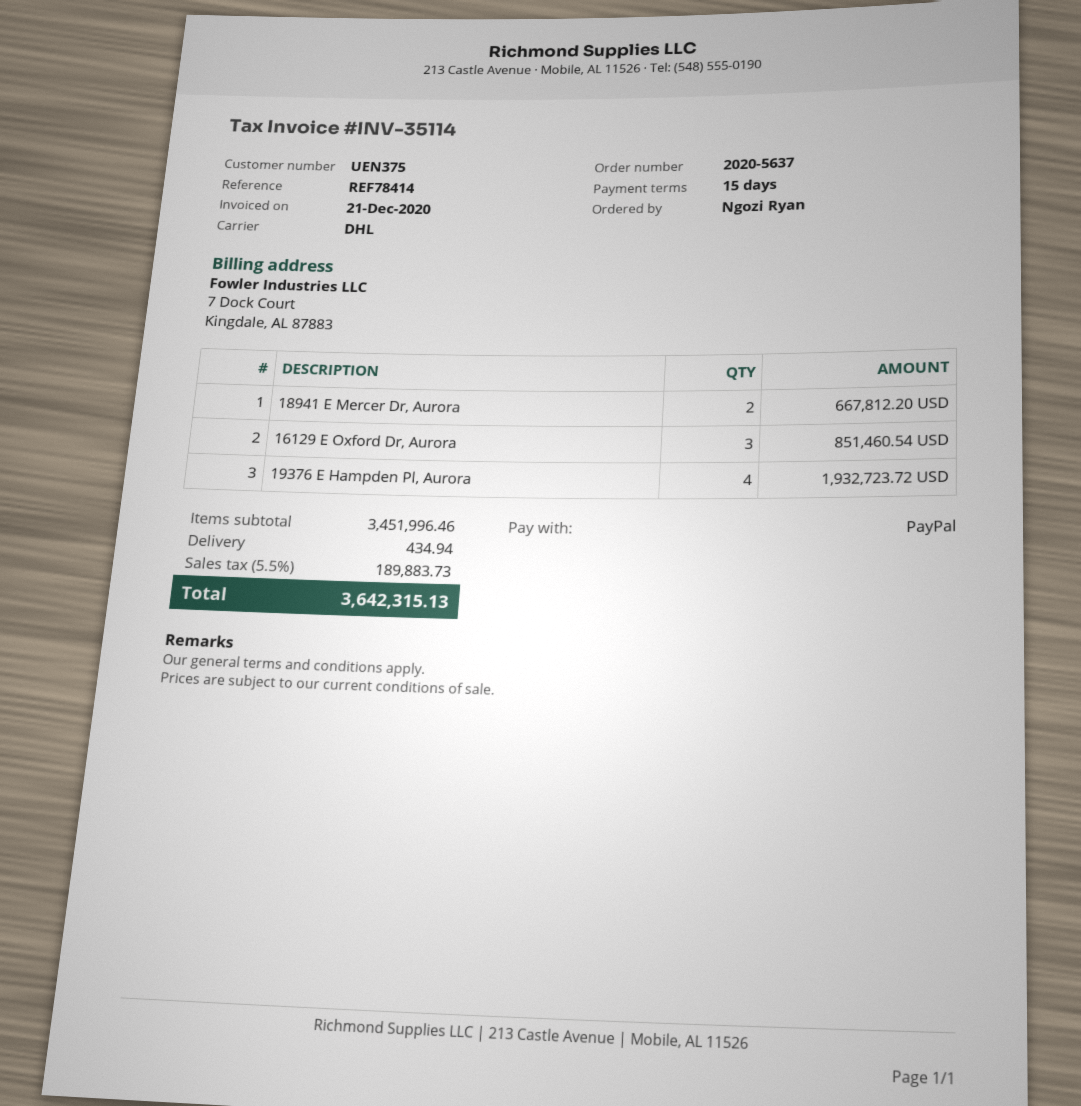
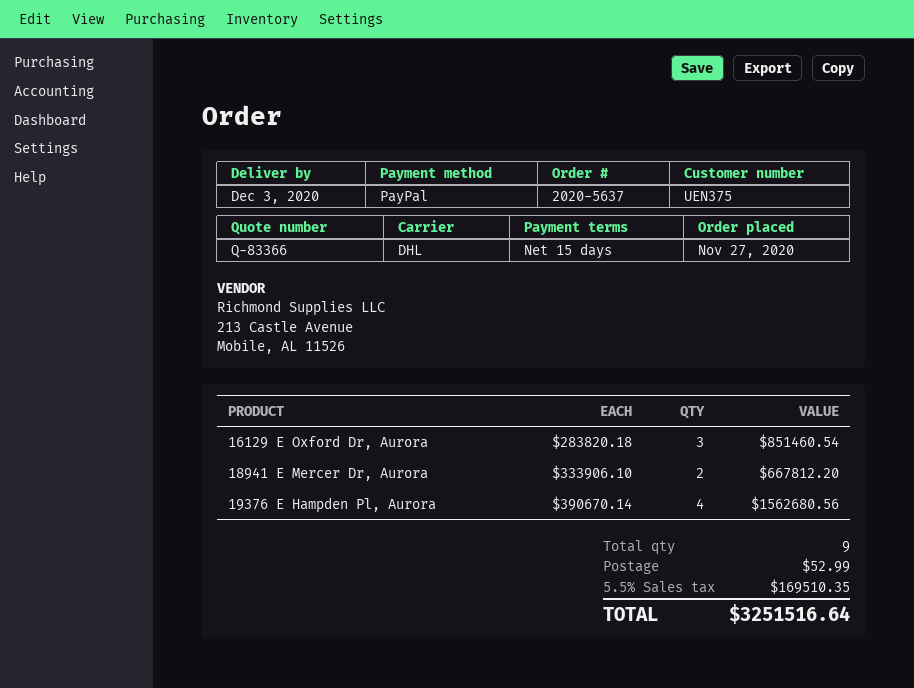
19376 E Hampden Pl, Aurora: 4 for 1932723.72 -> 4 for 1562680.56
shipping: 434.94 -> 52.99
tax: 5.5% = 189883.73 -> 5.5% = 169510.35
total: 3642315.13 -> 3251516.64

